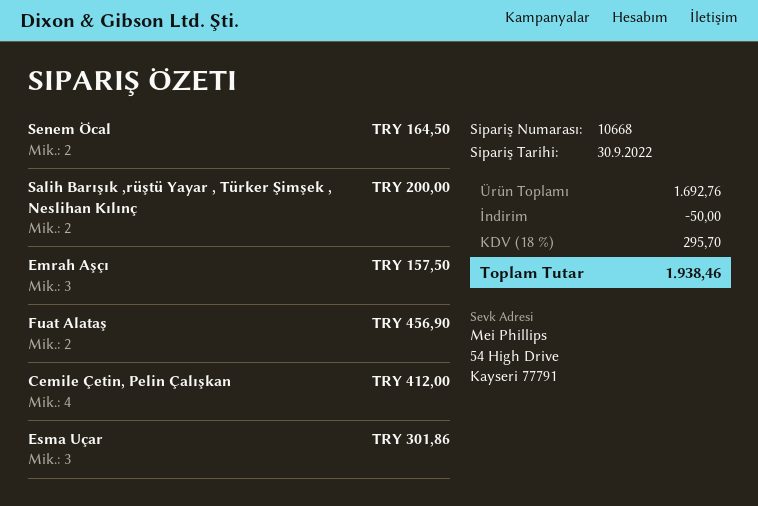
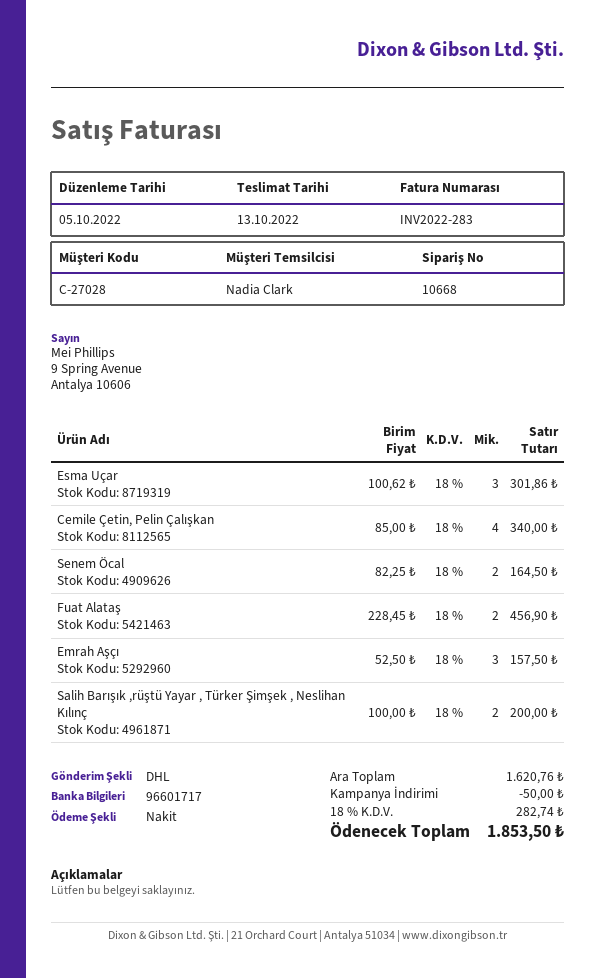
Cemile Çetin, Pelin Çalışkan: 4 for 412.00 -> 4 for 340.00
subtotal: 1692.76 -> 1620.76
tax: 18% = 295.70 -> 18% = 282.74
total: 1938.46 -> 1853.50

